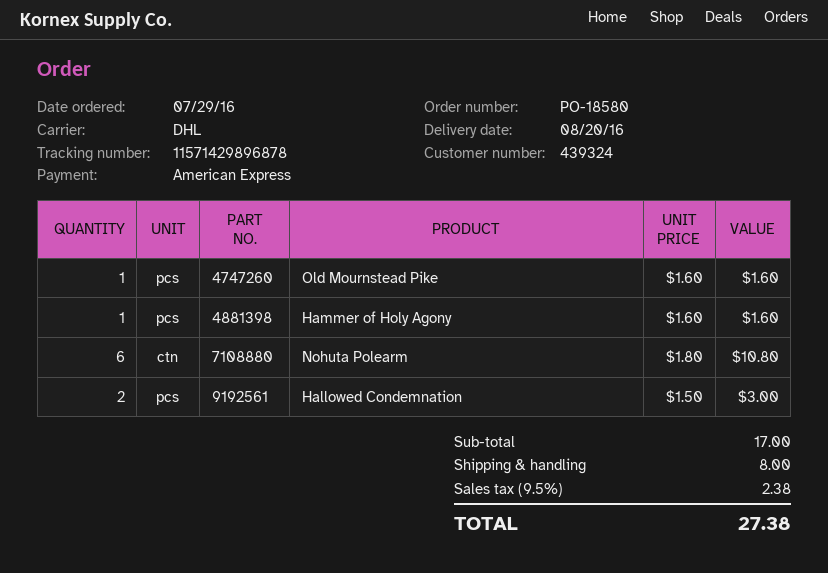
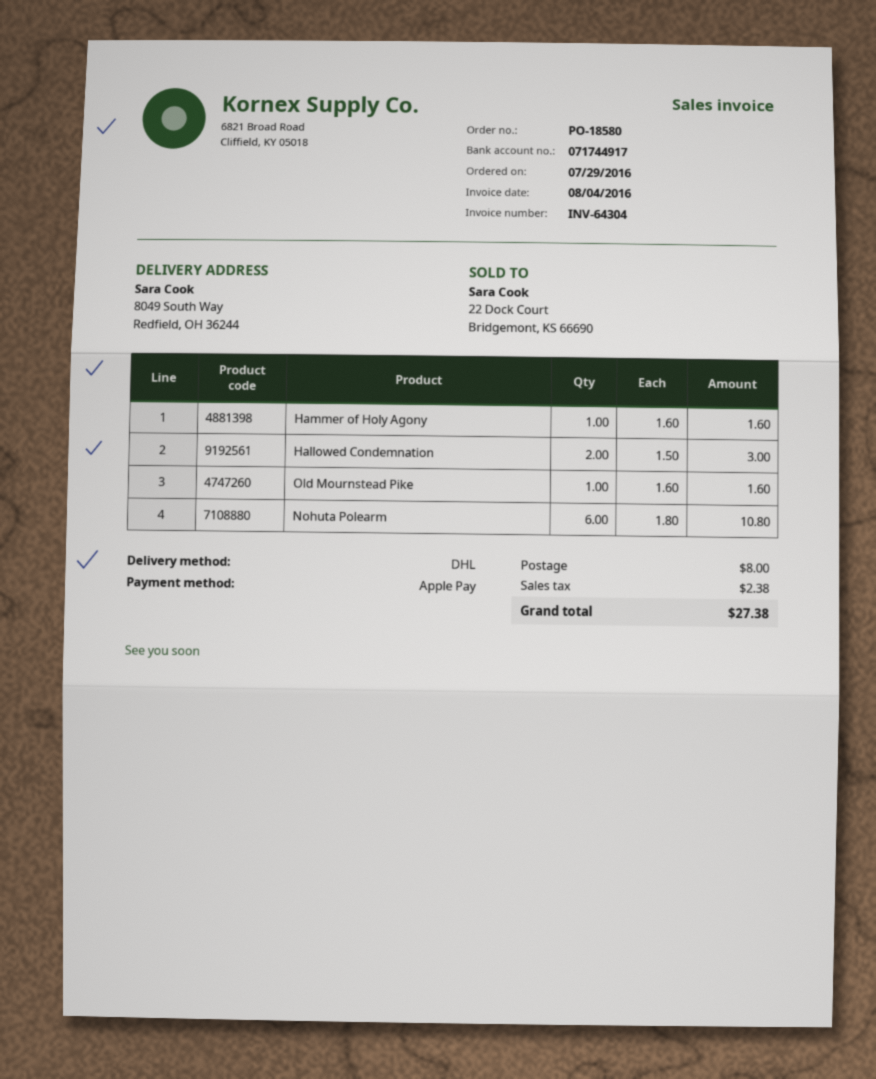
payment method: American Express -> Apple Pay

